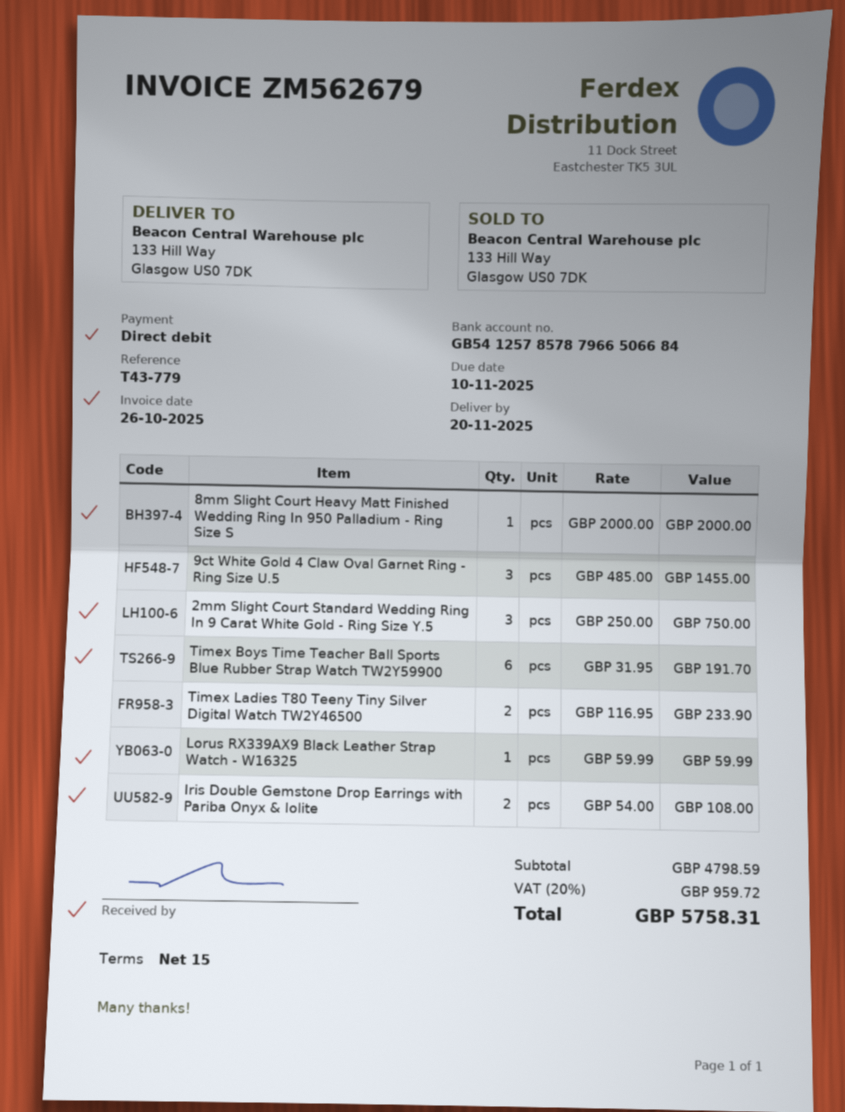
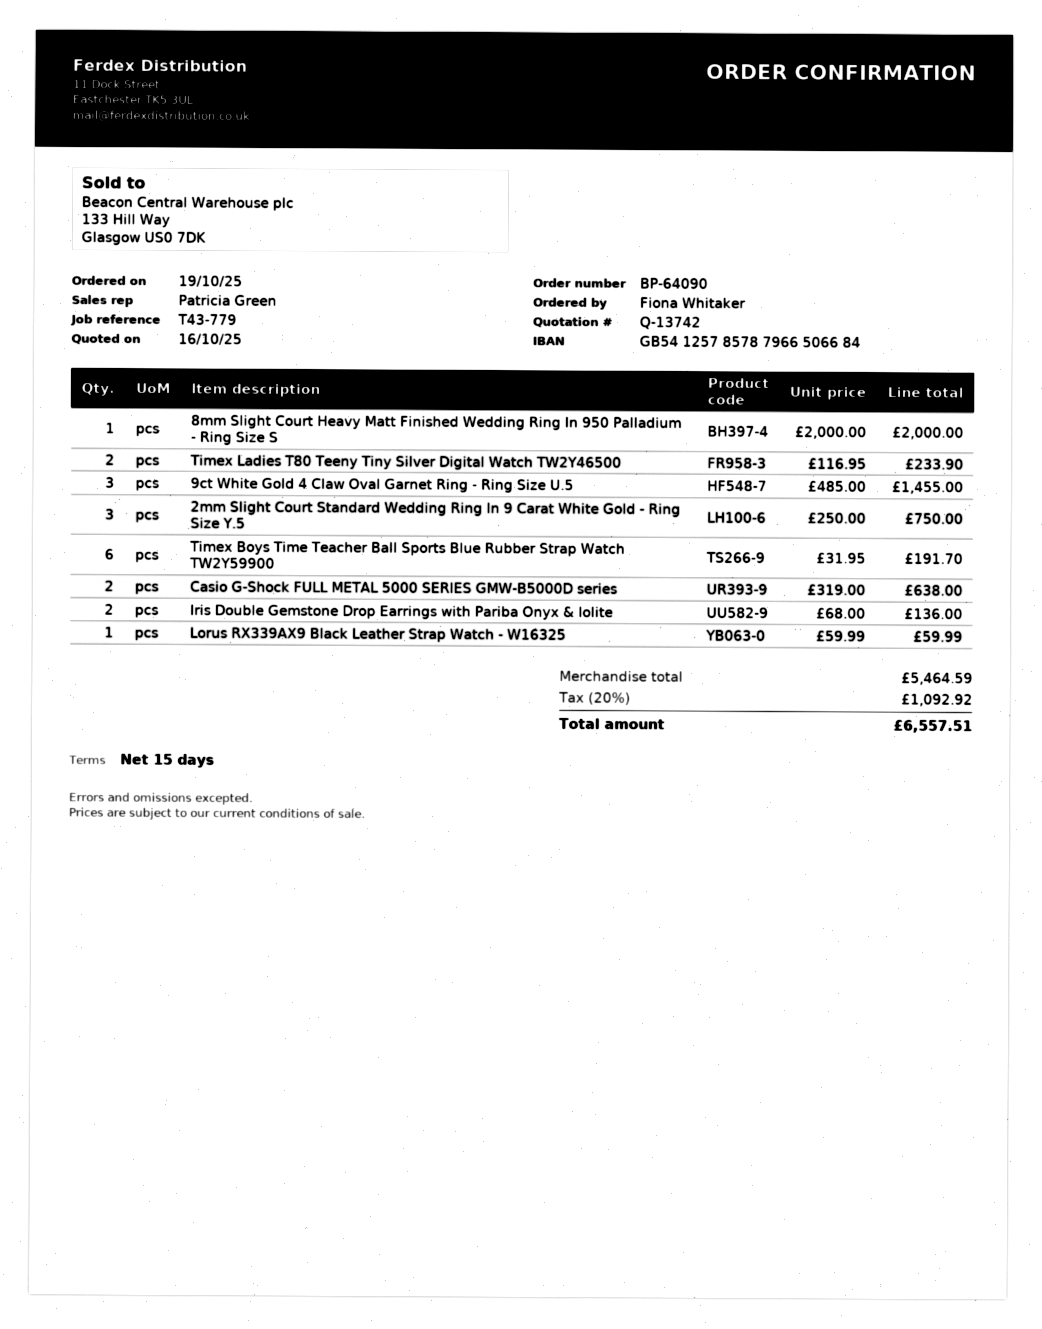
Iris Double Gemstone Drop Earrings with Pariba Onyx & Iolite: 2 x 54.00 = 108.00 -> 2 x 68.00 = 136.00
Casio G-Shock FULL METAL 5000 SERIES GMW-B5000D series: none -> 2 x 319.00 = 638.00
subtotal: 4798.59 -> 5464.59
tax: 20% = 959.72 -> 20% = 1092.92
total: 5758.31 -> 6557.51

